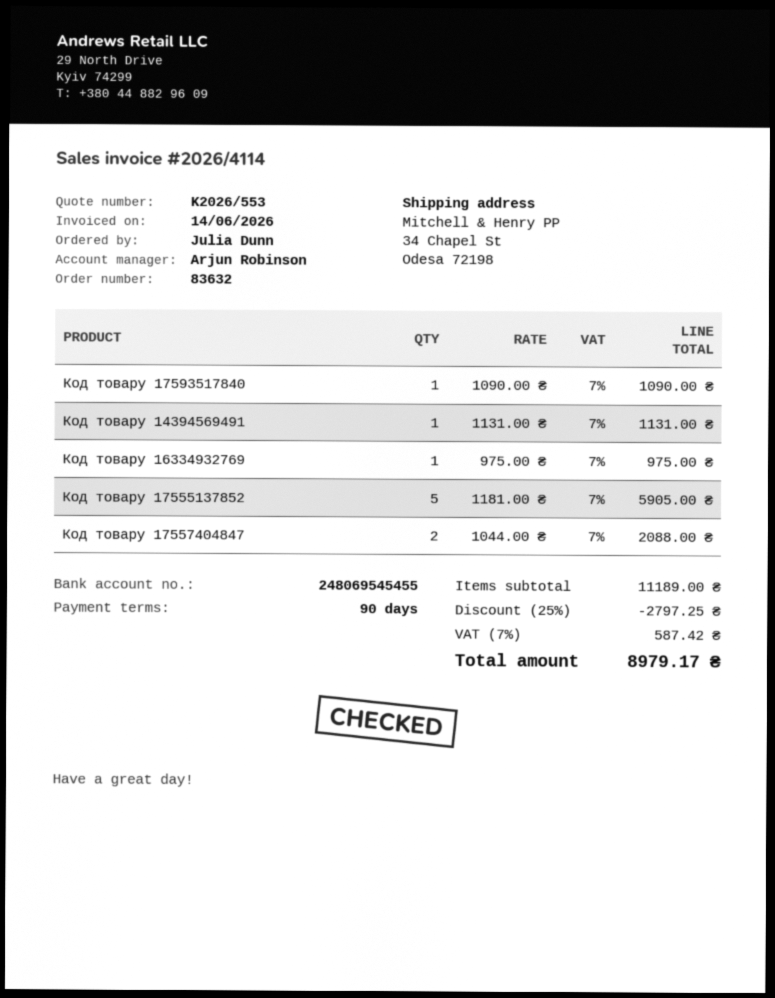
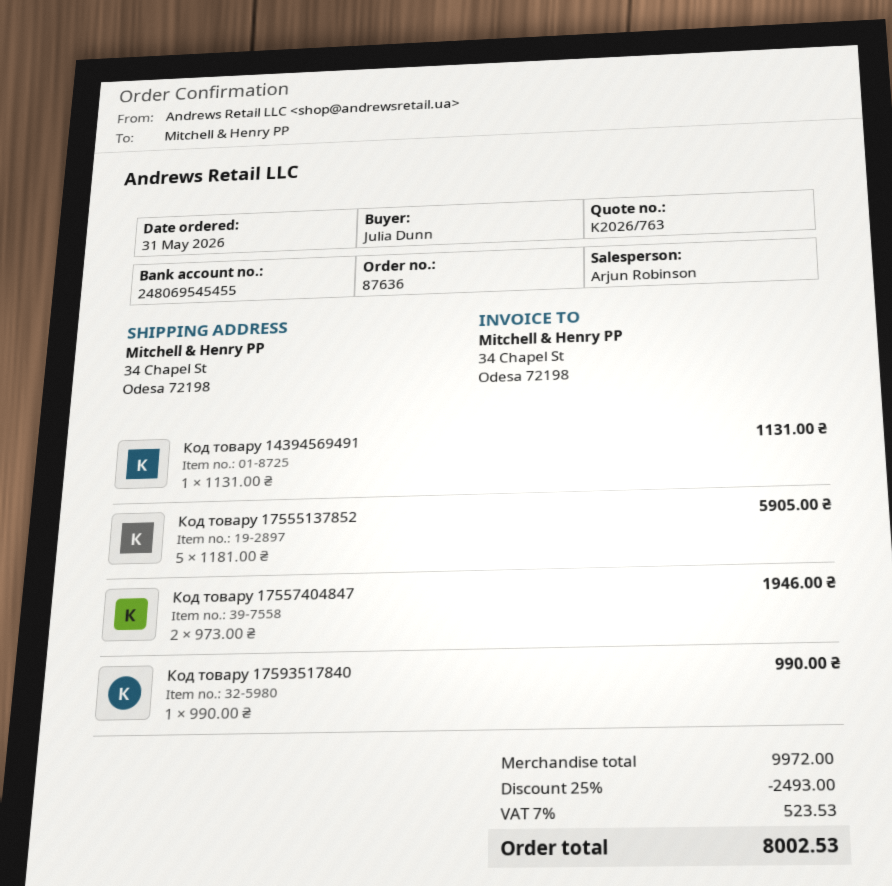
quote number: K2026/553 -> K2026/763
order number: 83632 -> 87636
Код товару 17593517840: 1 x 1090.00 = 1090.00 -> 1 x 990.00 = 990.00
Код товару 16334932769: 1 x 975.00 = 975.00 -> none
Код товару 17557404847: 2 x 1044.00 = 2088.00 -> 2 x 973.00 = 1946.00
subtotal: 11189.00 -> 9972.00
discount: 25% = 2797.25 -> 25% = 2493.00
tax: 7% = 587.42 -> 7% = 523.53
total: 8979.17 -> 8002.53

